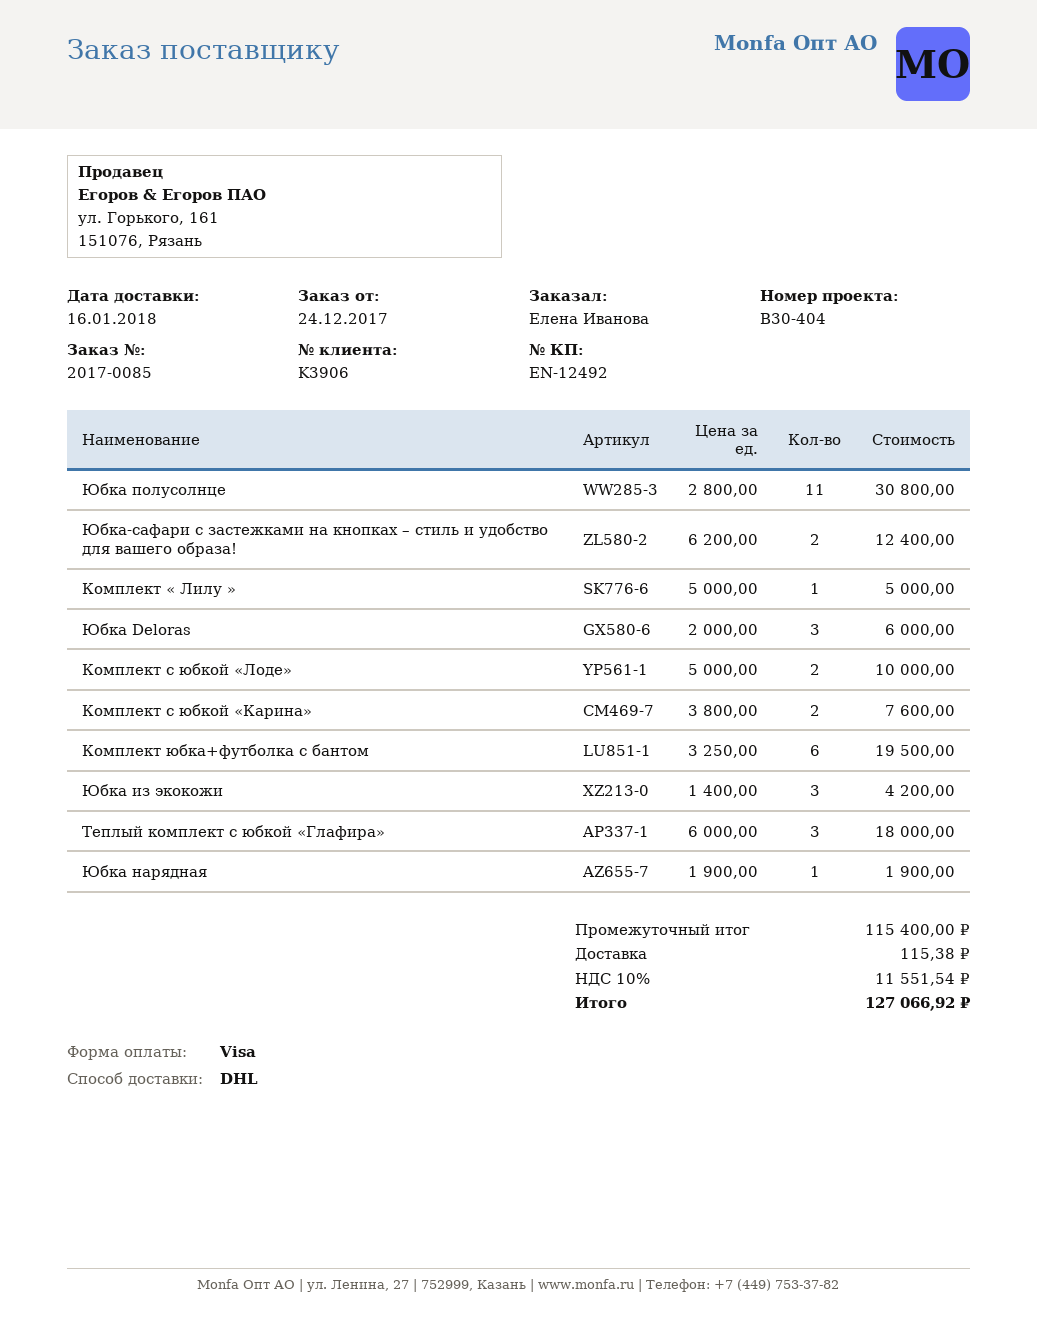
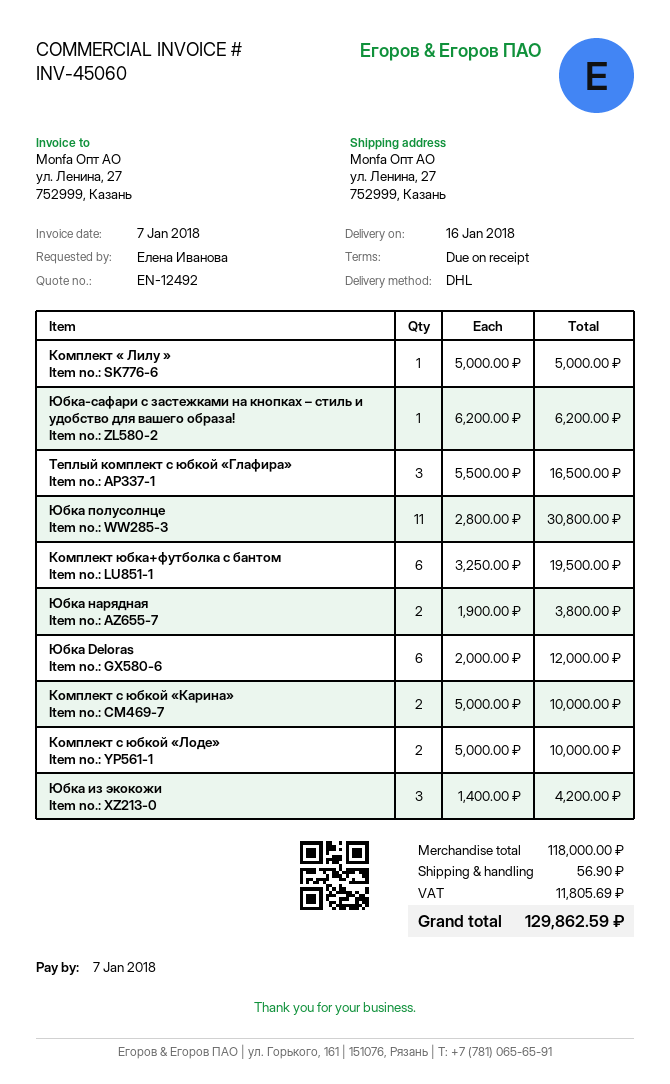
Юбка-сафари с застежками на кнопках – стиль и удобство для вашего образа!: 2 x 6200.00 = 12400.00 -> 1 x 6200.00 = 6200.00
Юбка Deloras: 3 x 2000.00 = 6000.00 -> 6 x 2000.00 = 12000.00
Комплект с юбкой «Карина»: 2 x 3800.00 = 7600.00 -> 2 x 5000.00 = 10000.00
Теплый комплект с юбкой «Глафира»: 3 x 6000.00 = 18000.00 -> 3 x 5500.00 = 16500.00
Юбка нарядная: 1 x 1900.00 = 1900.00 -> 2 x 1900.00 = 3800.00
subtotal: 115400.00 -> 118000.00
shipping: 115.38 -> 56.90
tax: 11551.54 -> 11805.69
total: 127066.92 -> 129862.59

